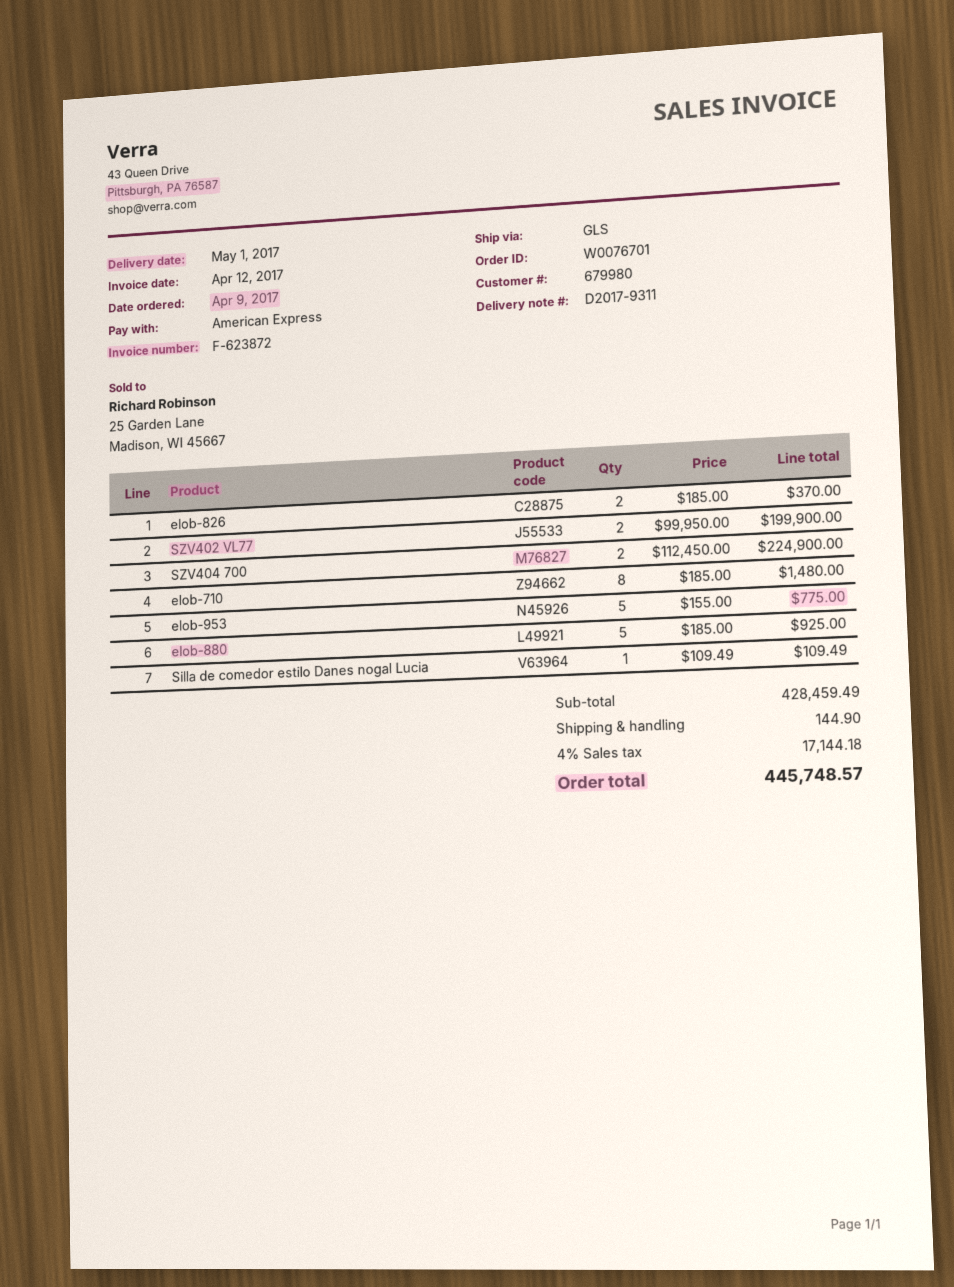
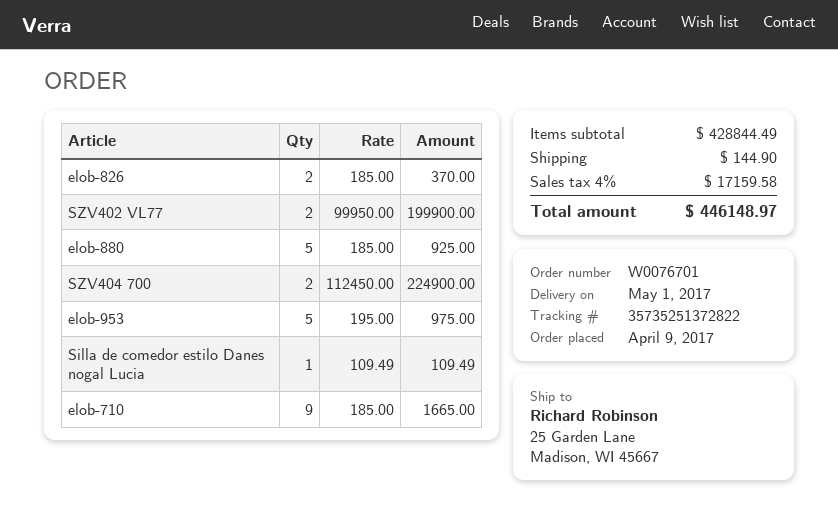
elob-710: 8 x 185.00 = 1480.00 -> 9 x 185.00 = 1665.00
elob-953: 5 x 155.00 = 775.00 -> 5 x 195.00 = 975.00
subtotal: 428459.49 -> 428844.49
tax: 4% = 17144.18 -> 4% = 17159.58
total: 445748.57 -> 446148.97

